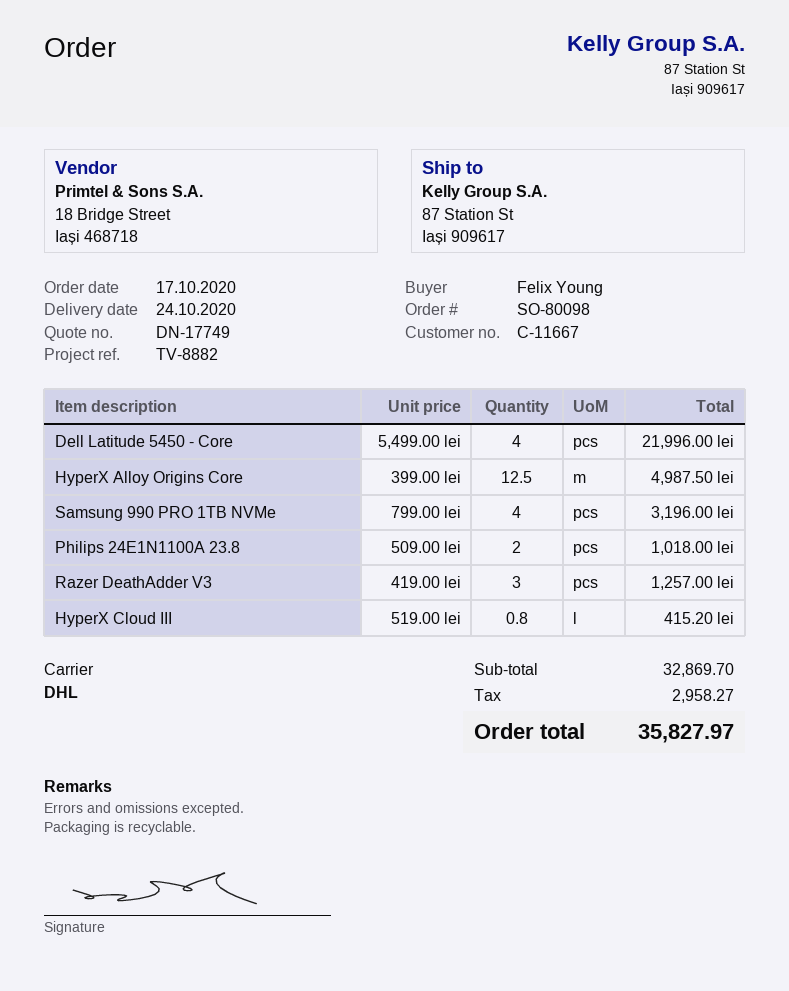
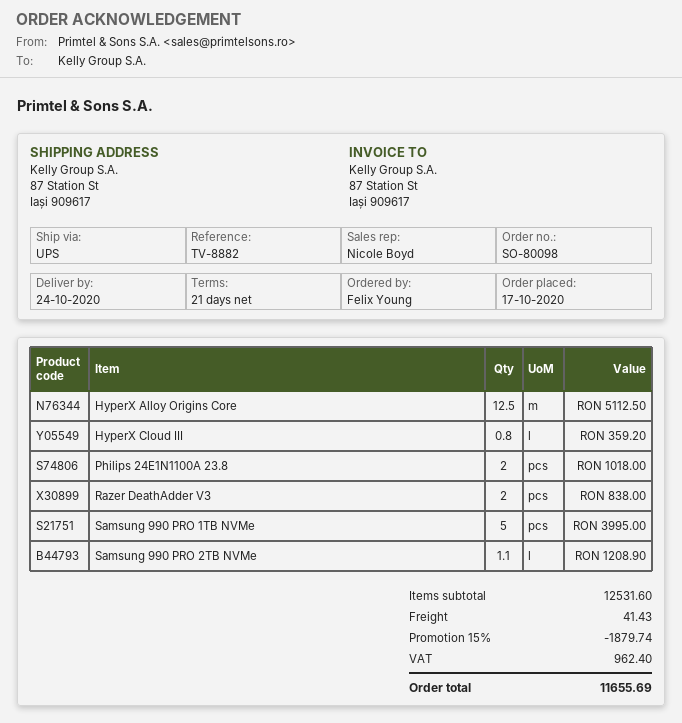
shipping method: DHL -> UPS
Dell Latitude 5450 - Core: 4 for 21996.00 -> none
HyperX Alloy Origins Core: 12.5 for 4987.50 -> 12.5 for 5112.50
Samsung 990 PRO 1TB NVMe: 4 for 3196.00 -> 5 for 3995.00
Razer DeathAdder V3: 3 for 1257.00 -> 2 for 838.00
HyperX Cloud III: 0.8 for 415.20 -> 0.8 for 359.20
Samsung 990 PRO 2TB NVMe: none -> 1.1 for 1208.90
subtotal: 32869.70 -> 12531.60
discount: none -> 15% = 1879.74
shipping: none -> 41.43
tax: 2958.27 -> 962.40
total: 35827.97 -> 11655.69

